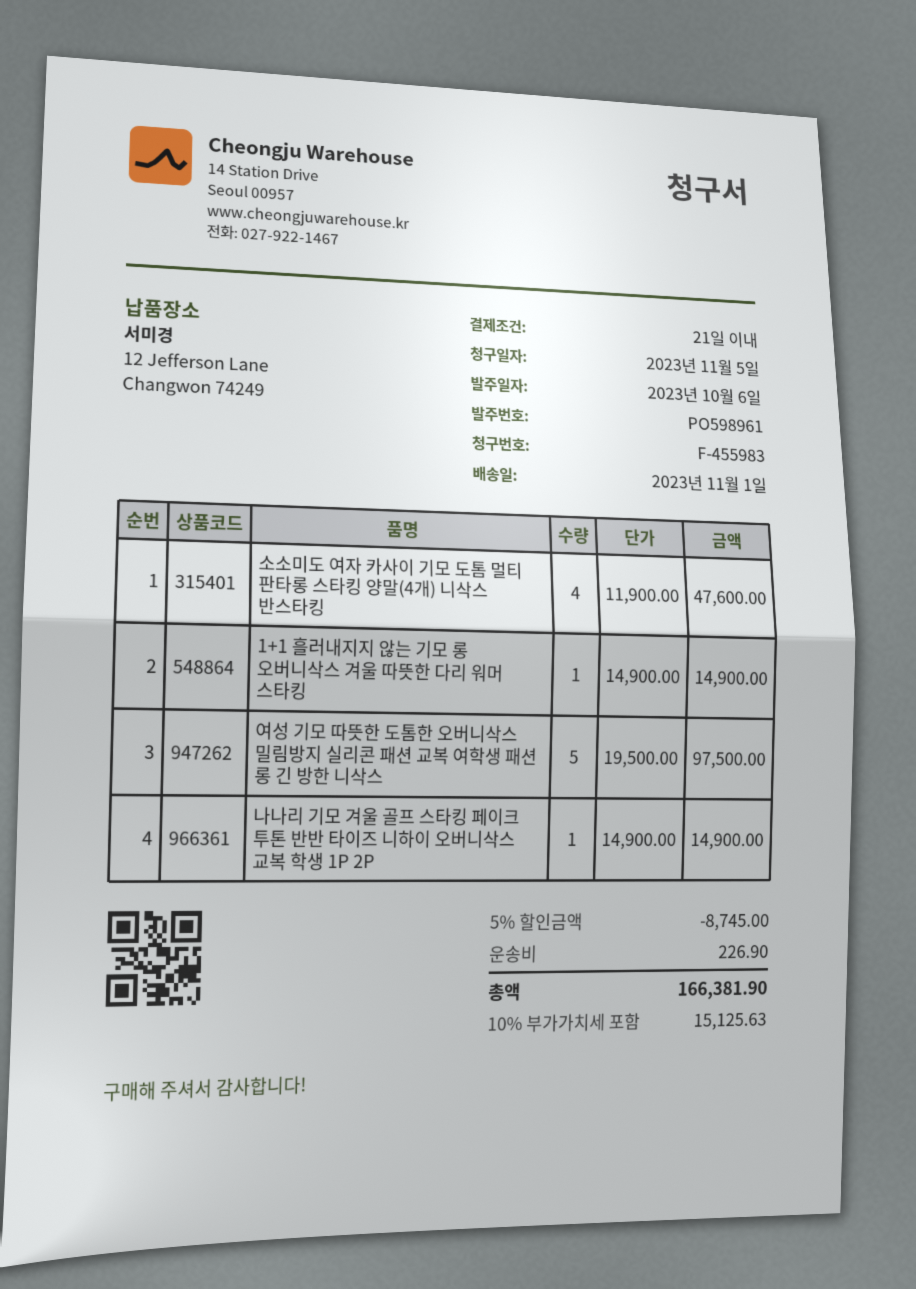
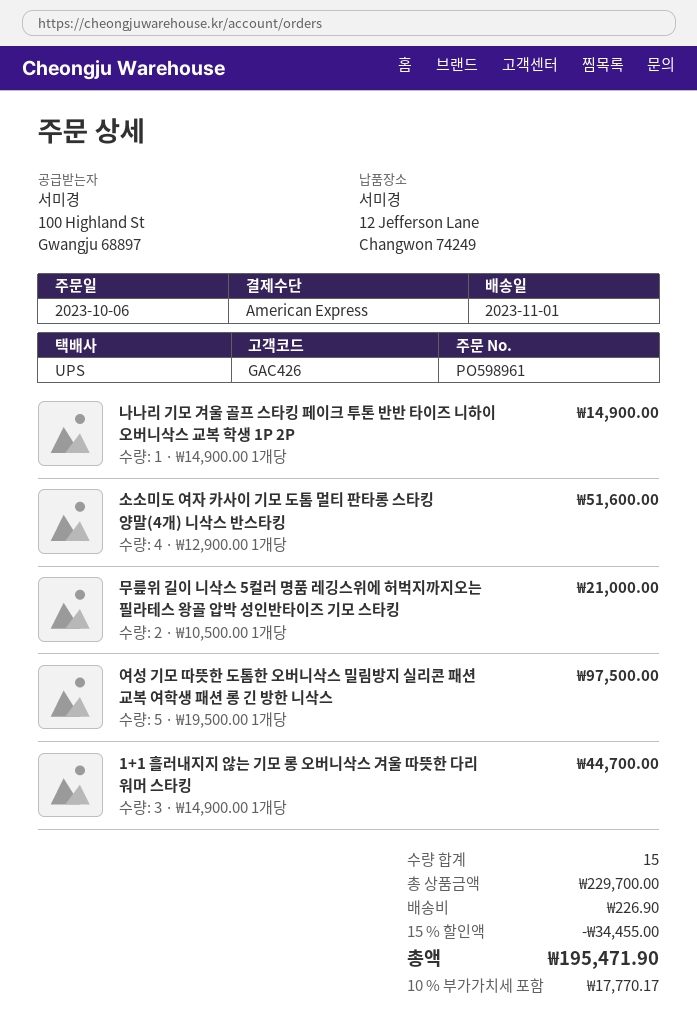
소소미도 여자 카사이 기모 도톰 멀티 판타롱 스타킹 양말(4개) 니삭스 반스타킹: 4 x 11900.00 = 47600.00 -> 4 x 12900.00 = 51600.00
1+1 흘러내지지 않는 기모 롱 오버니삭스 겨울 따뜻한 다리 워머 스타킹: 1 x 14900.00 = 14900.00 -> 3 x 14900.00 = 44700.00
무릎위 길이 니삭스 5컬러 명품 레깅스위에 허벅지까지오는 필라테스 왕골 압박 성인반타이즈 기모 스타킹: none -> 2 x 10500.00 = 21000.00
discount: 5% = 8745.00 -> 15% = 34455.00
tax: 10% = 15125.63 -> 10% = 17770.17
total: 166381.90 -> 195471.90

